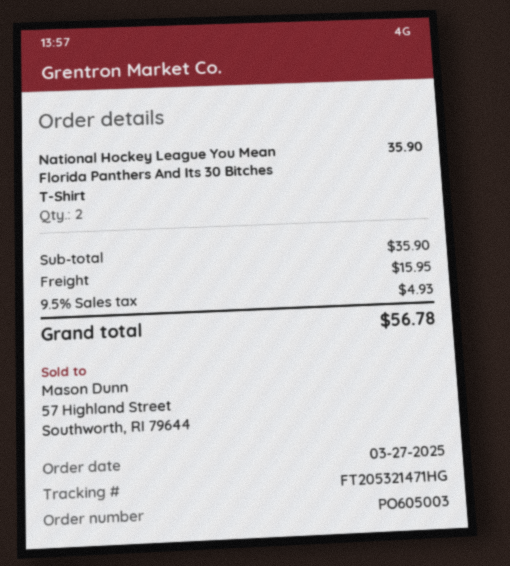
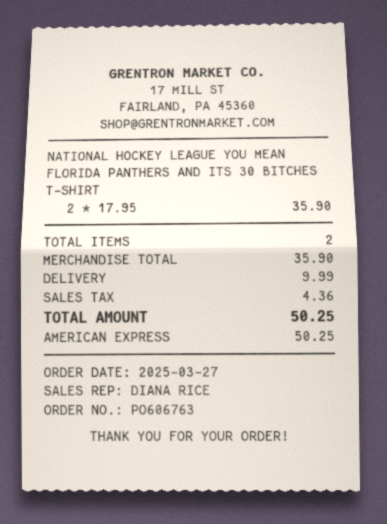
order number: PO605003 -> PO606763
shipping: 15.95 -> 9.99
tax: 4.93 -> 4.36
total: 56.78 -> 50.25

